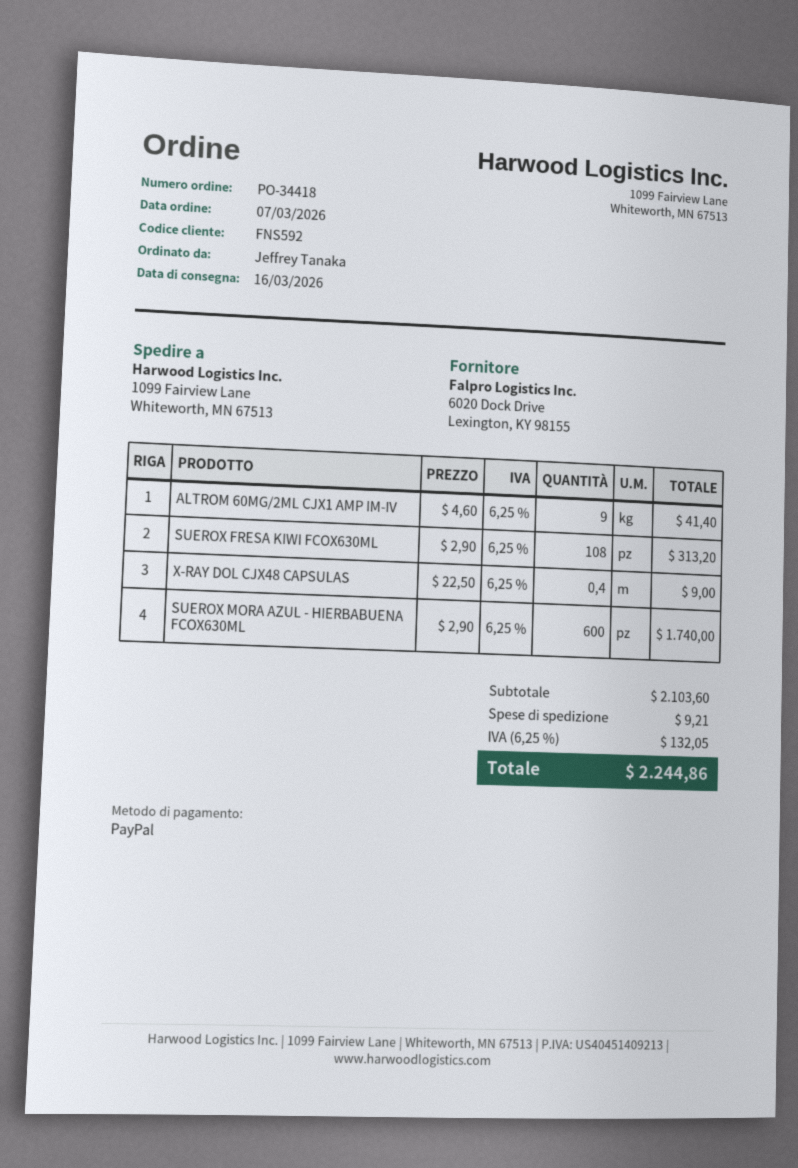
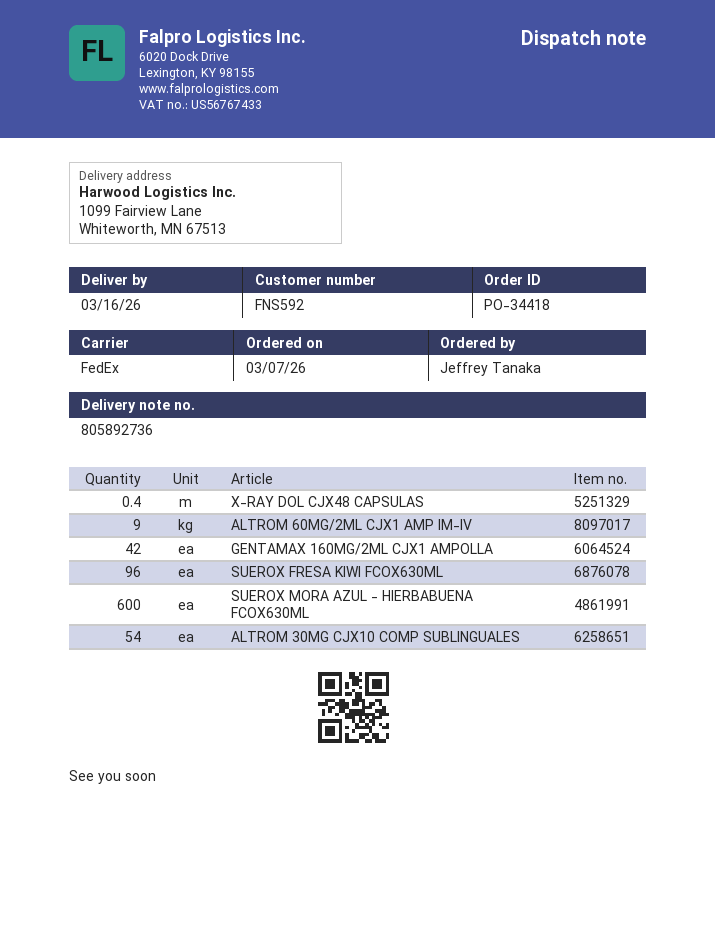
SUEROX FRESA KIWI FCOX630ML: 108 -> 96
GENTAMAX 160MG/2ML CJX1 AMPOLLA: none -> 42
ALTROM 30MG CJX10 COMP SUBLINGUALES: none -> 54

